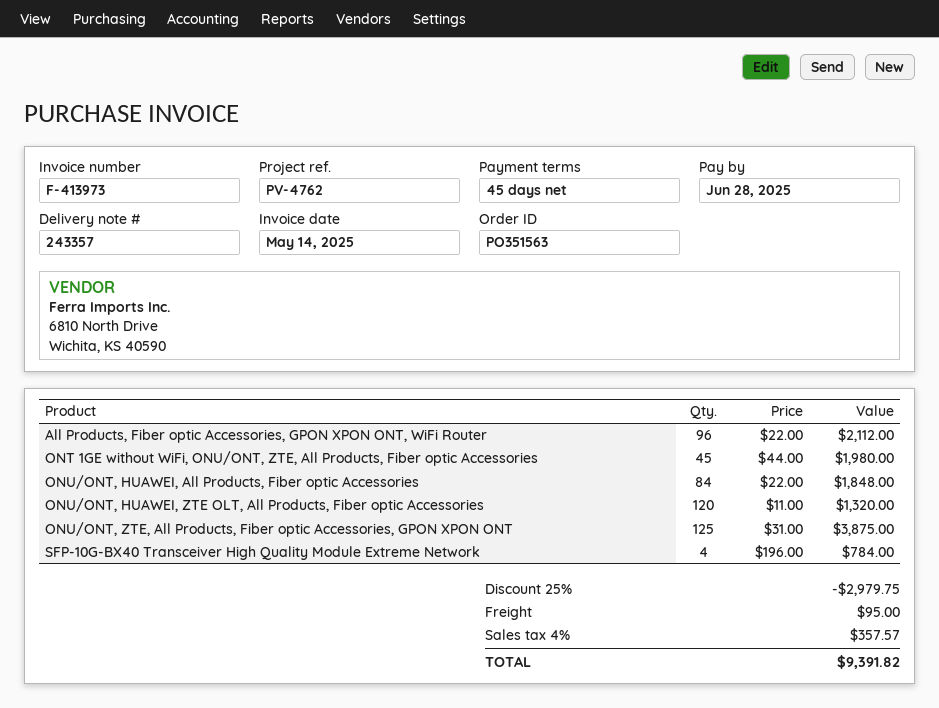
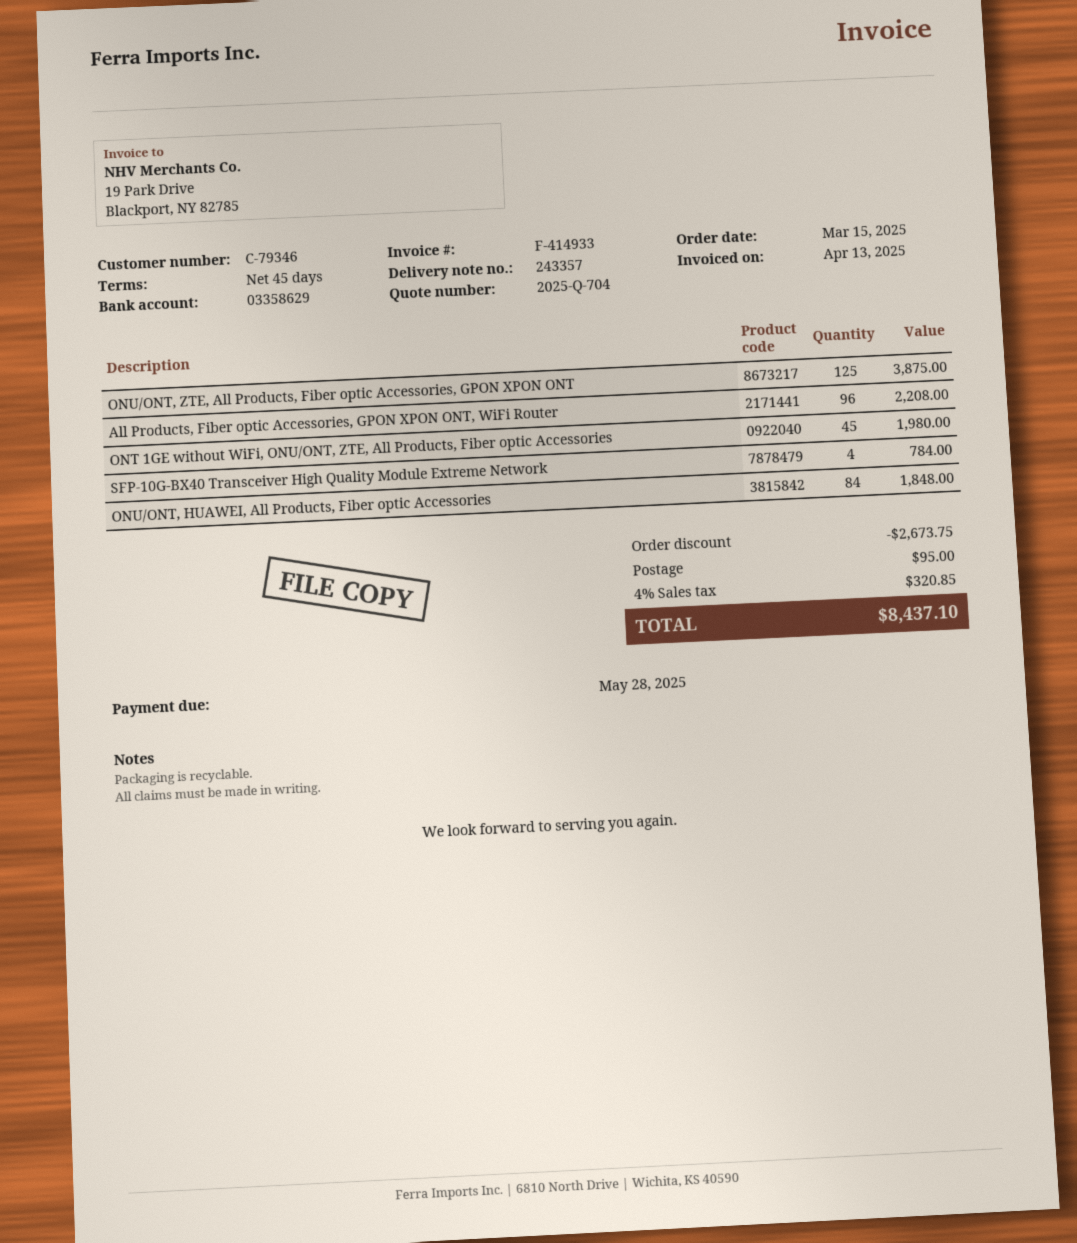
invoice number: F-413973 -> F-414933
invoice date: 2025-05-14 -> 2025-04-13
due date: 2025-06-28 -> 2025-05-28
All Products, Fiber optic Accessories, GPON XPON ONT, WiFi Router: 96 for 2112.00 -> 96 for 2208.00
ONU/ONT, HUAWEI, ZTE OLT, All Products, Fiber optic Accessories: 120 for 1320.00 -> none
discount: 2979.75 -> 2673.75
tax: 4% = 357.57 -> 4% = 320.85
total: 9391.82 -> 8437.10

